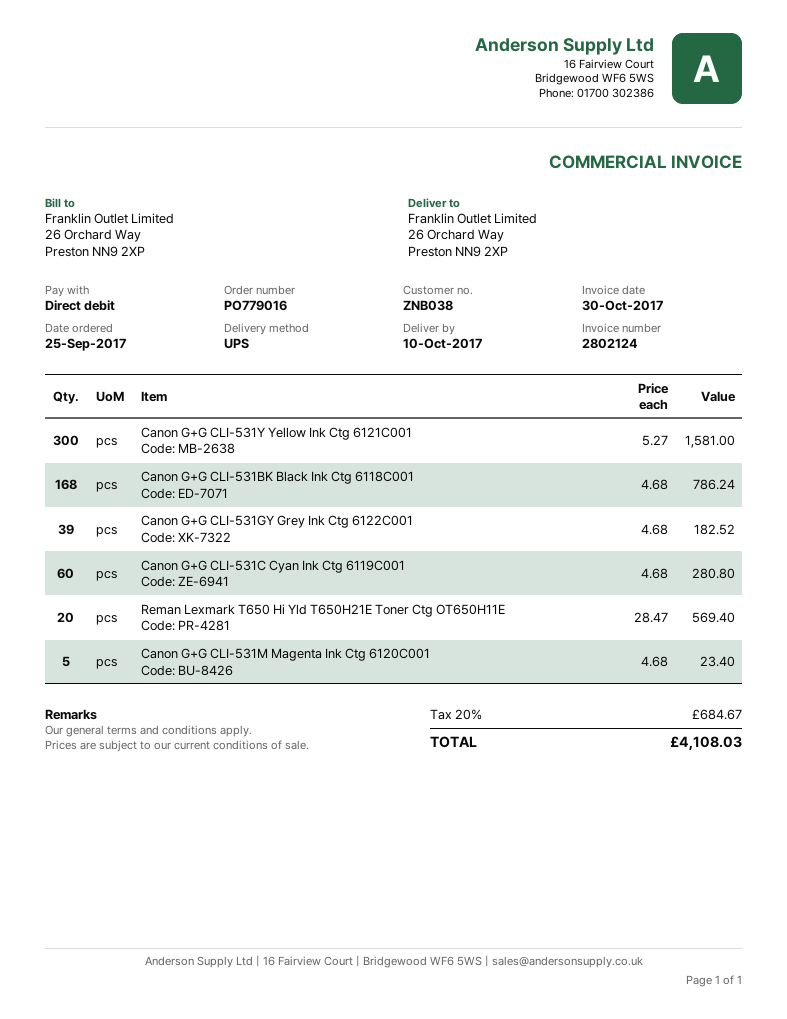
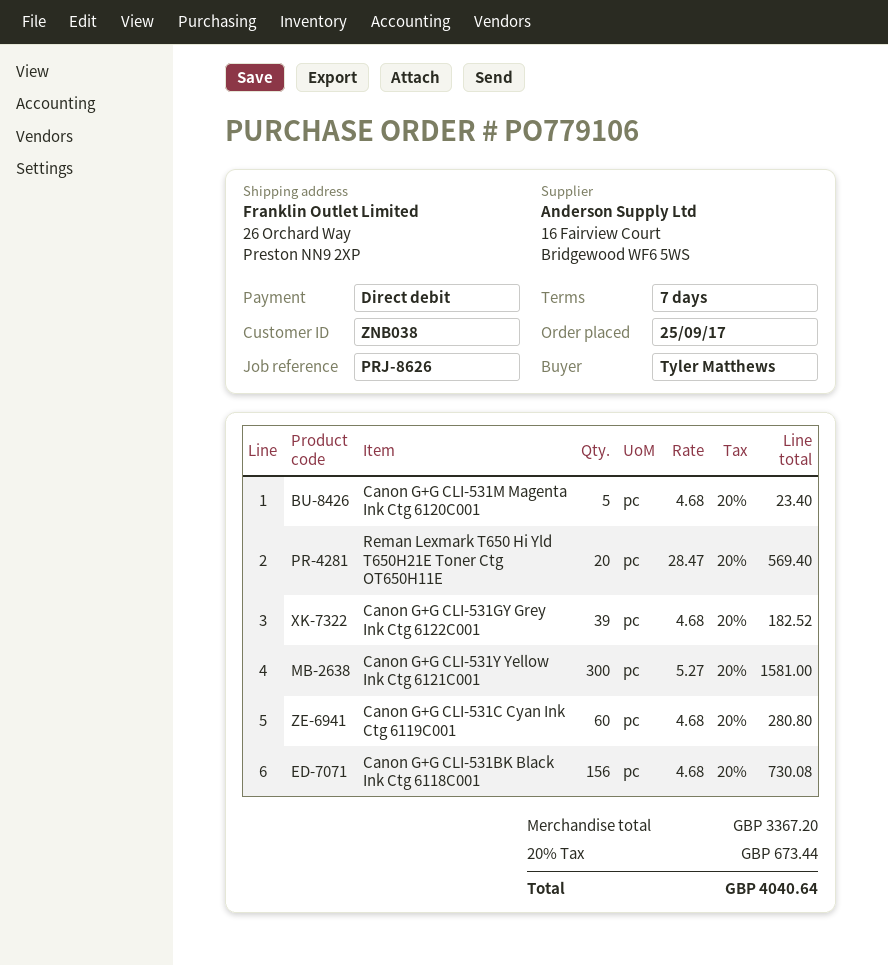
order number: PO779016 -> PO779106
Canon G+G CLI-531BK Black Ink Ctg 6118C001: 168 x 4.68 = 786.24 -> 156 x 4.68 = 730.08
tax: 20% = 684.67 -> 20% = 673.44
total: 4108.03 -> 4040.64

